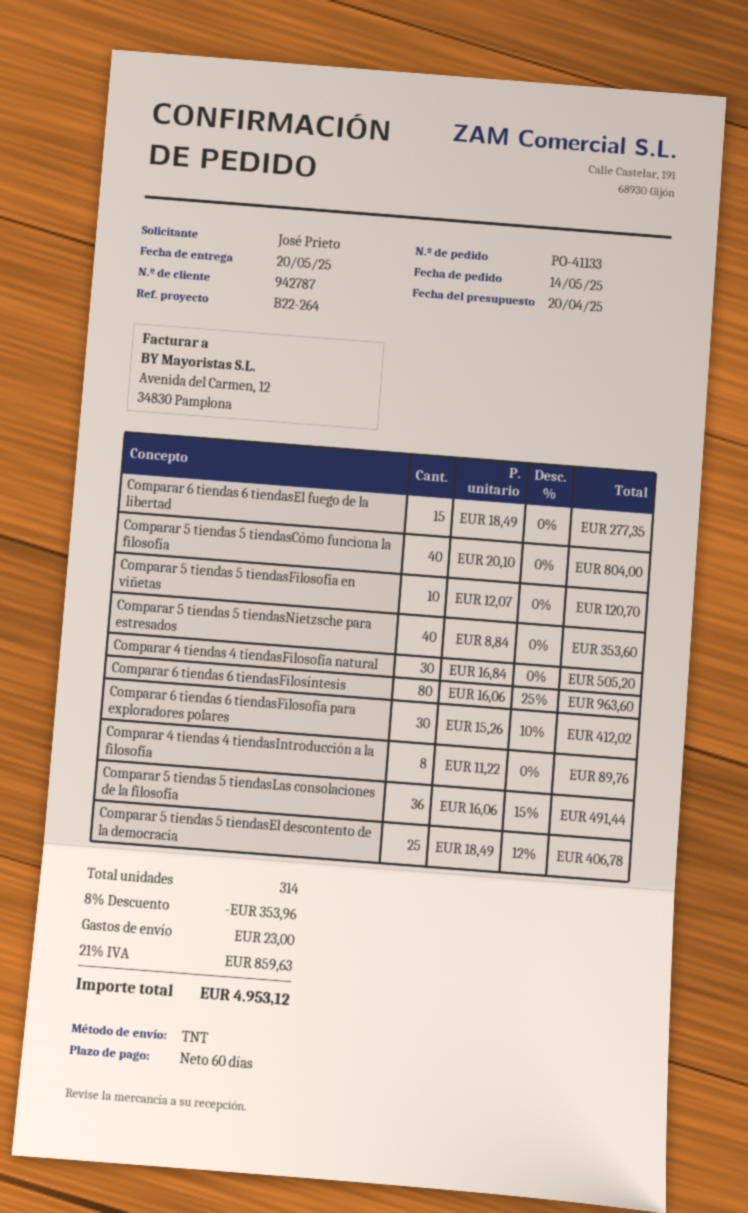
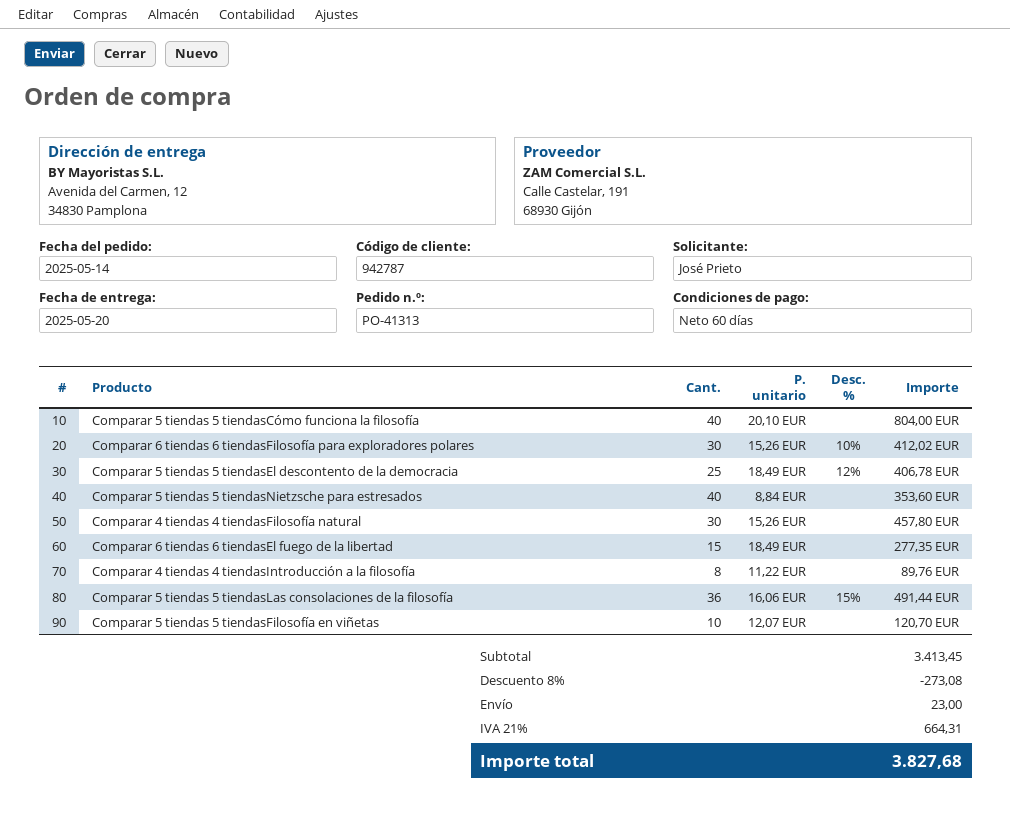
order number: PO-41133 -> PO-41313
Comparar 4 tiendas 4 tiendasFilosofía natural: 30 x 16.84 = 505.20 -> 30 x 15.26 = 457.80
Comparar 6 tiendas 6 tiendasFilosíntesis: 80 x 16.06 - 25% = 963.60 -> none
discount: 8% = 353.96 -> 8% = 273.08
tax: 21% = 859.63 -> 21% = 664.31
total: 4953.12 -> 3827.68

